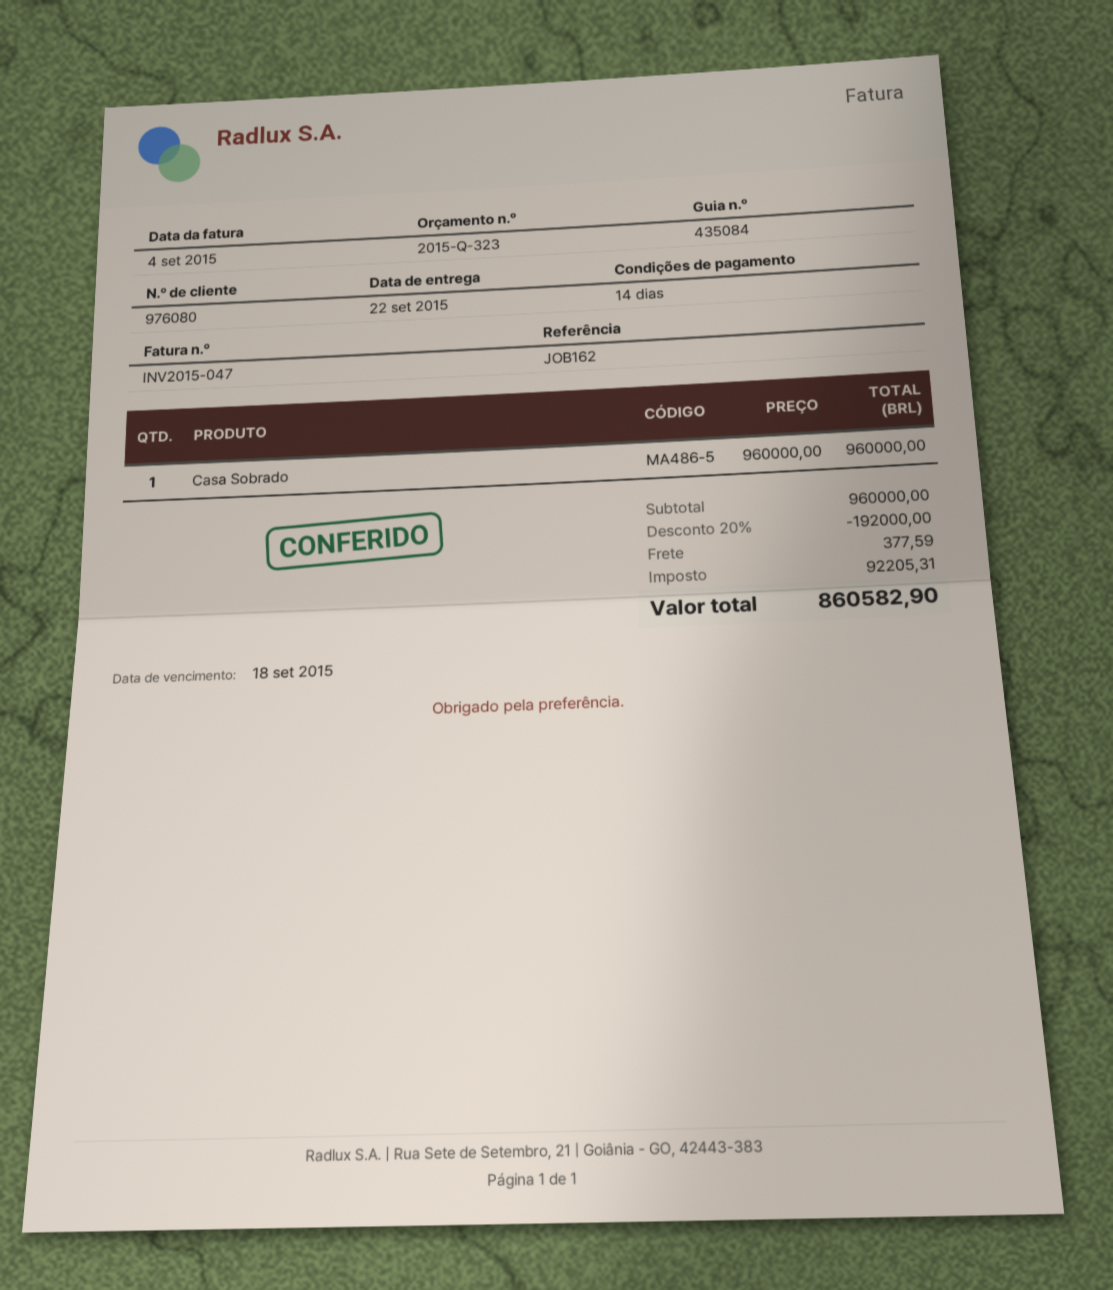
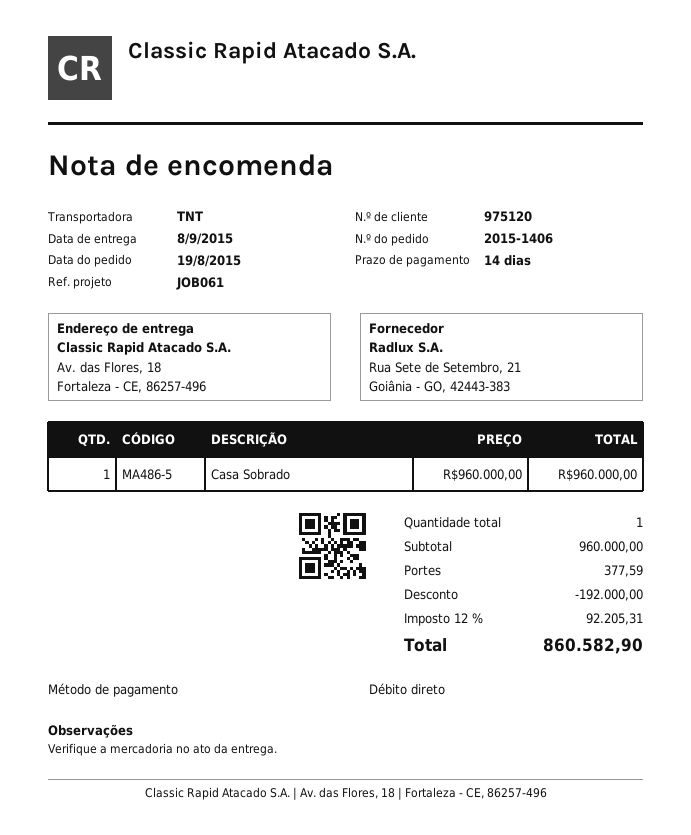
delivery date: 2015-09-22 -> 2015-09-08
customer number: 976080 -> 975120
reference: JOB162 -> JOB061

